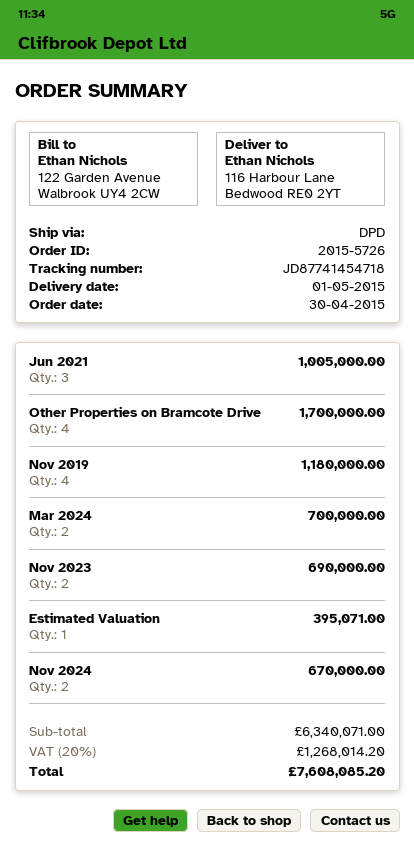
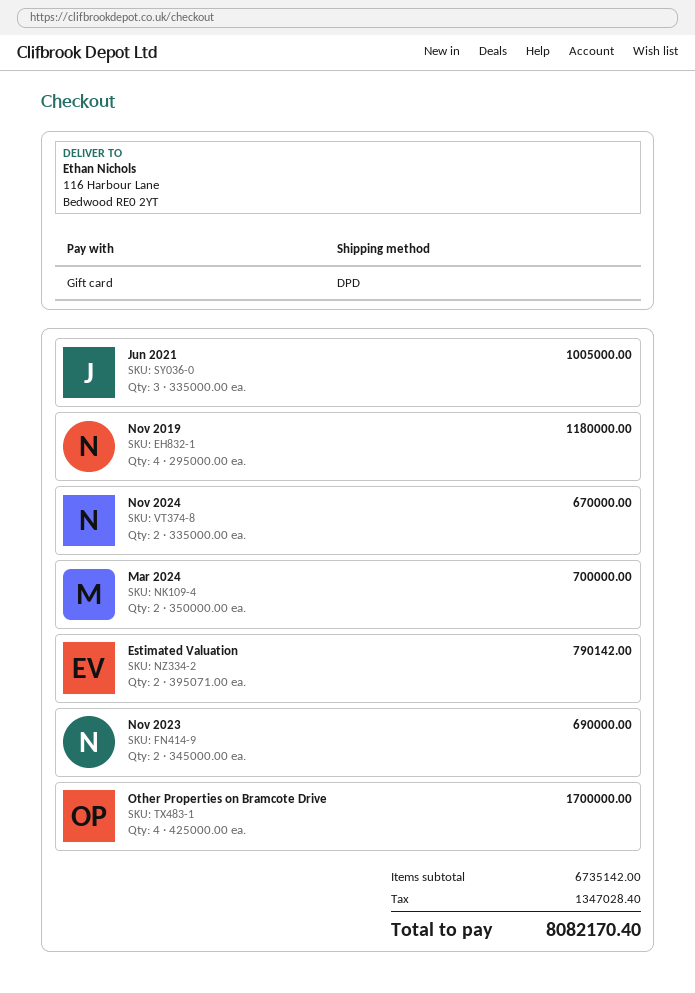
Estimated Valuation: 1 for 395071.00 -> 2 for 790142.00
subtotal: 6340071.00 -> 6735142.00
tax: 1268014.20 -> 1347028.40
total: 7608085.20 -> 8082170.40

